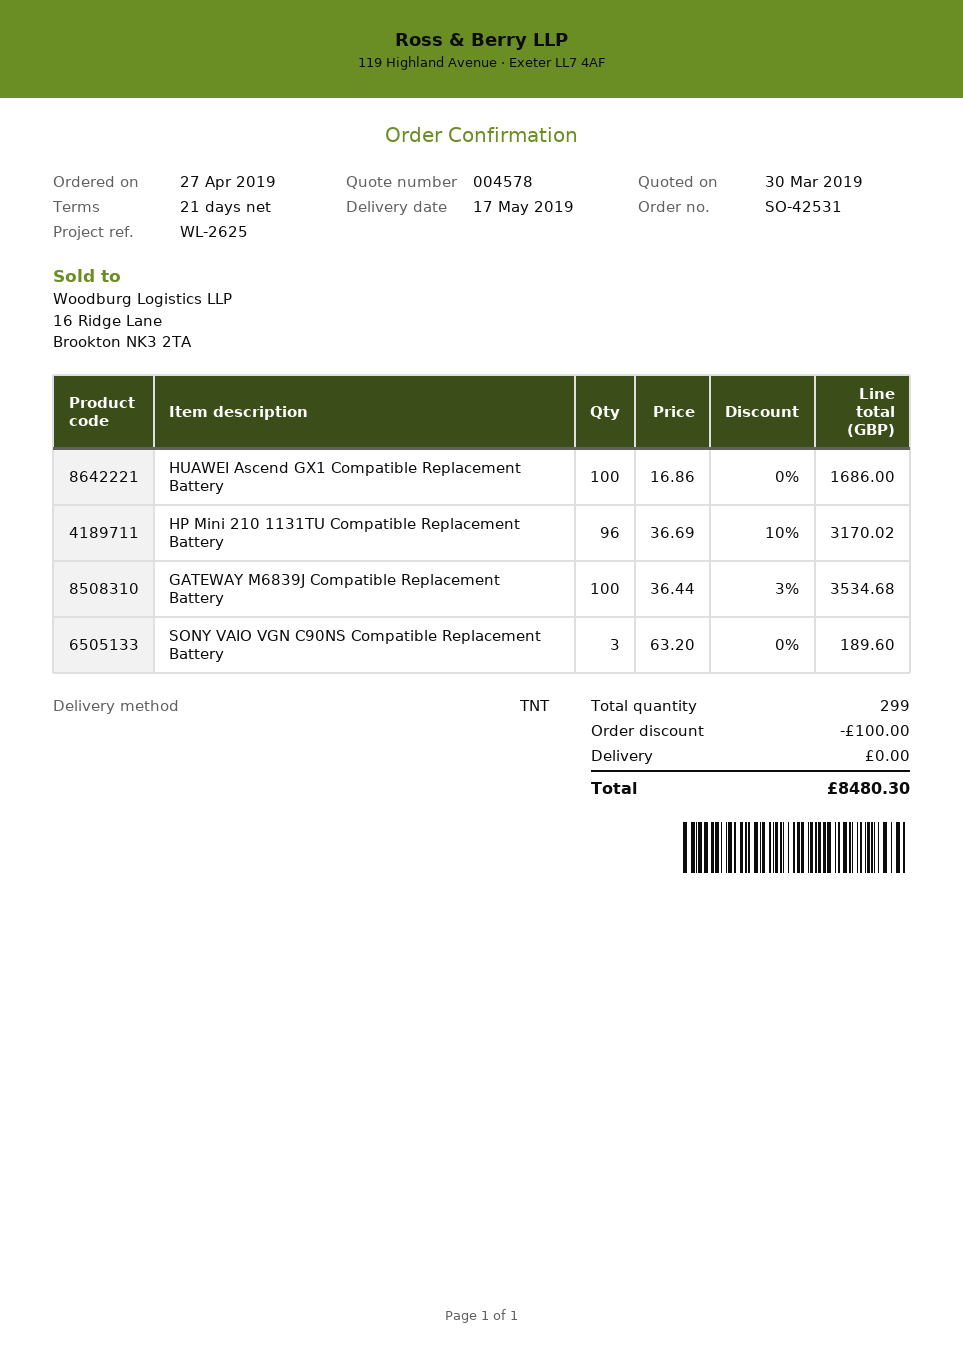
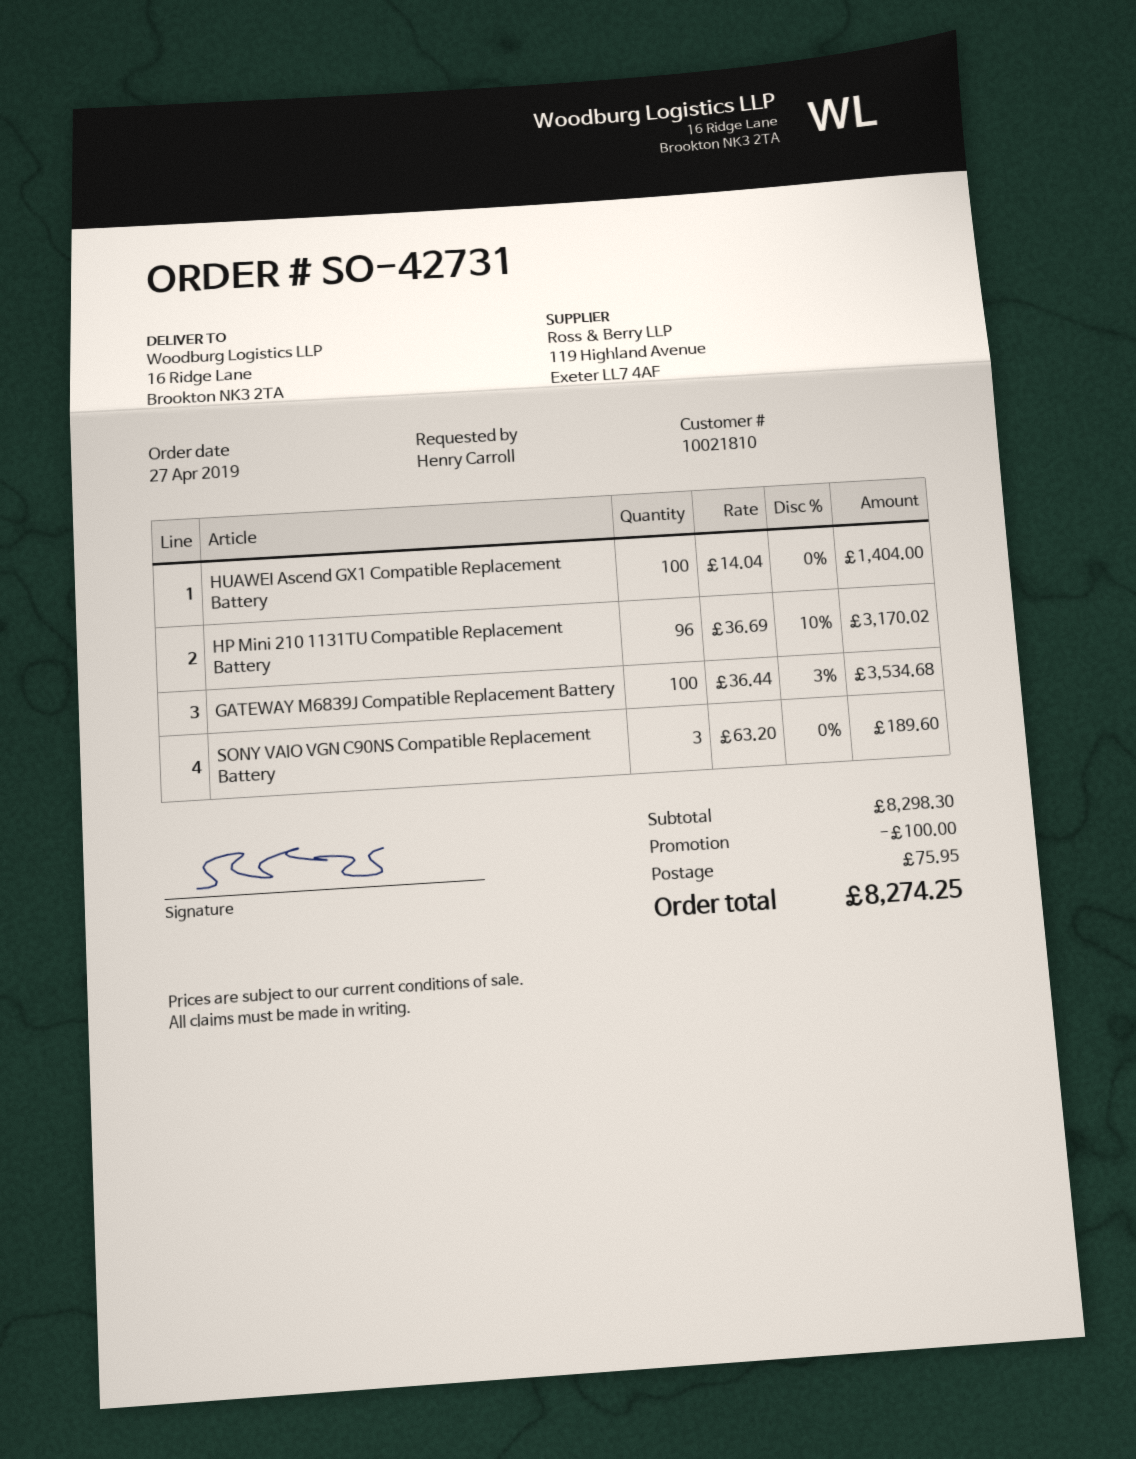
order number: SO-42531 -> SO-42731
HUAWEI Ascend GX1 Compatible Replacement Battery: 100 x 16.86 = 1686.00 -> 100 x 14.04 = 1404.00
shipping: 0.00 -> 75.95
total: 8480.30 -> 8274.25

